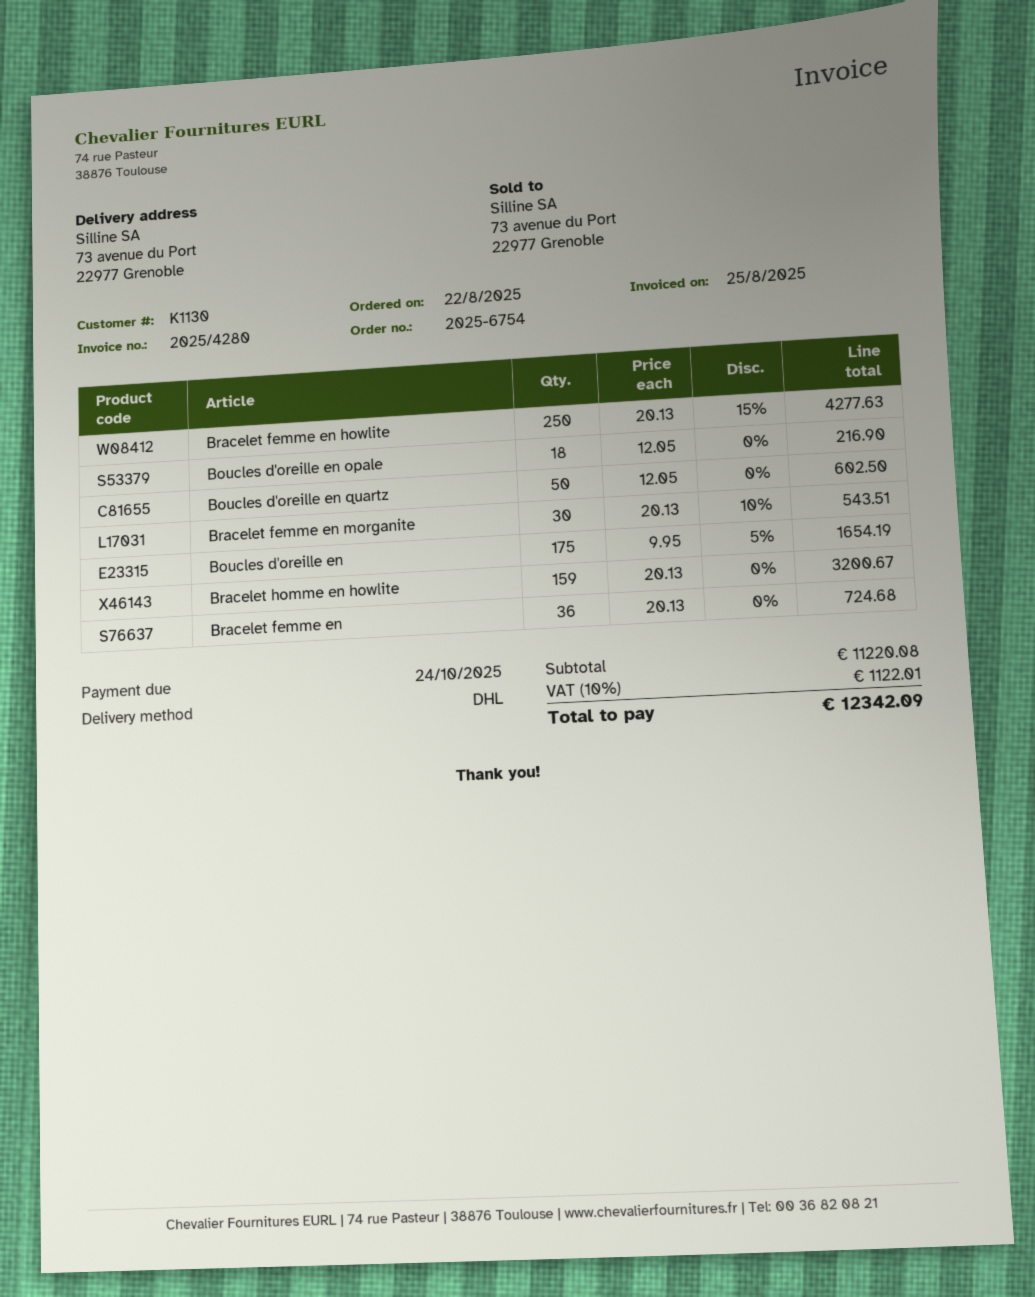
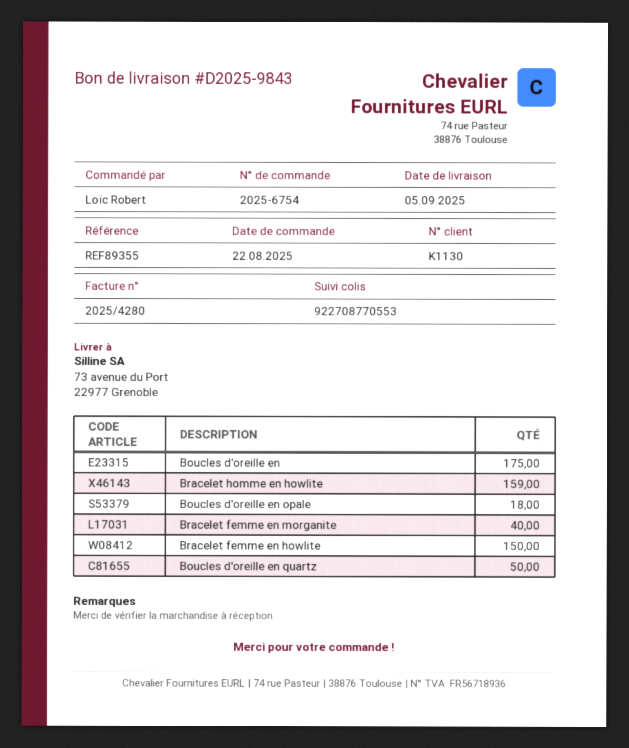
Bracelet femme en howlite: 250 -> 150
Bracelet femme en morganite: 30 -> 40
Bracelet femme en: 36 -> none

